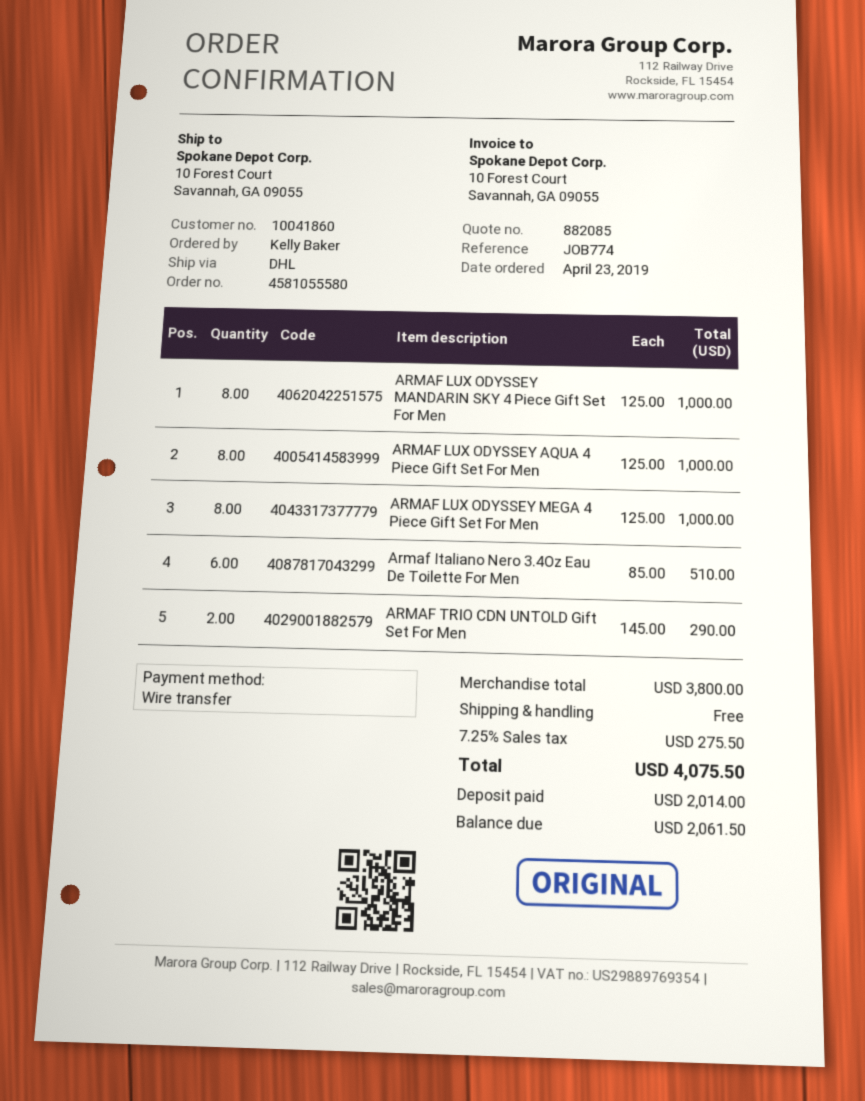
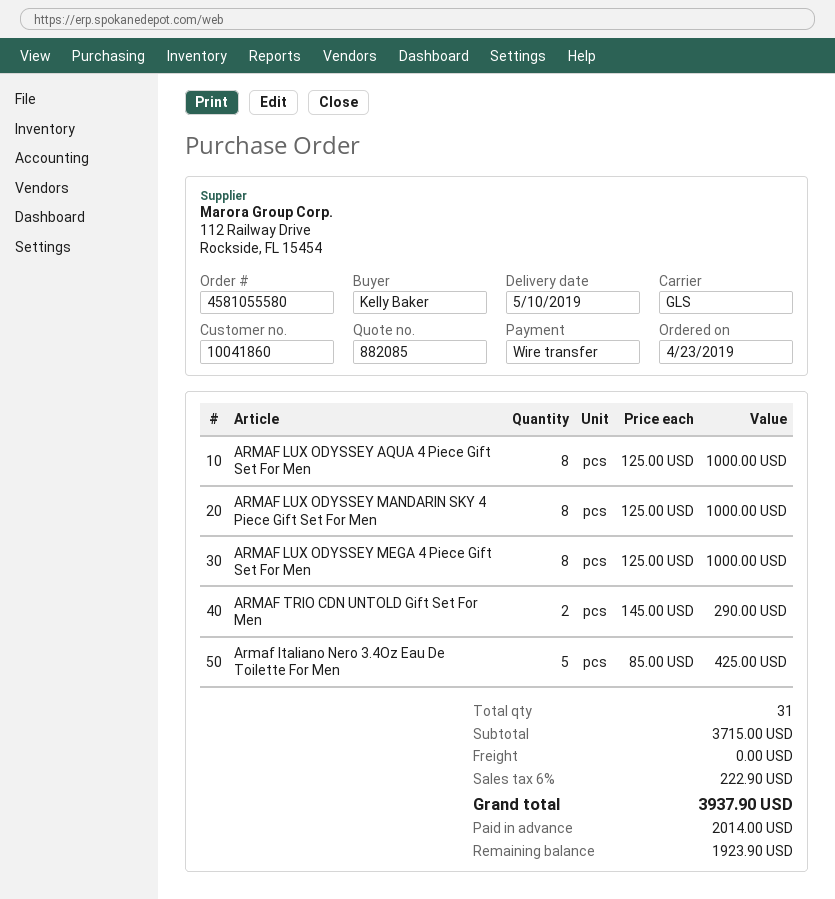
shipping method: DHL -> GLS
Armaf Italiano Nero 3.4Oz Eau De Toilette For Men: 6 x 85.00 = 510.00 -> 5 x 85.00 = 425.00
subtotal: 3800.00 -> 3715.00
tax: 7.25% = 275.50 -> 6% = 222.90
total: 4075.50 -> 3937.90
balance: 2061.50 -> 1923.90

